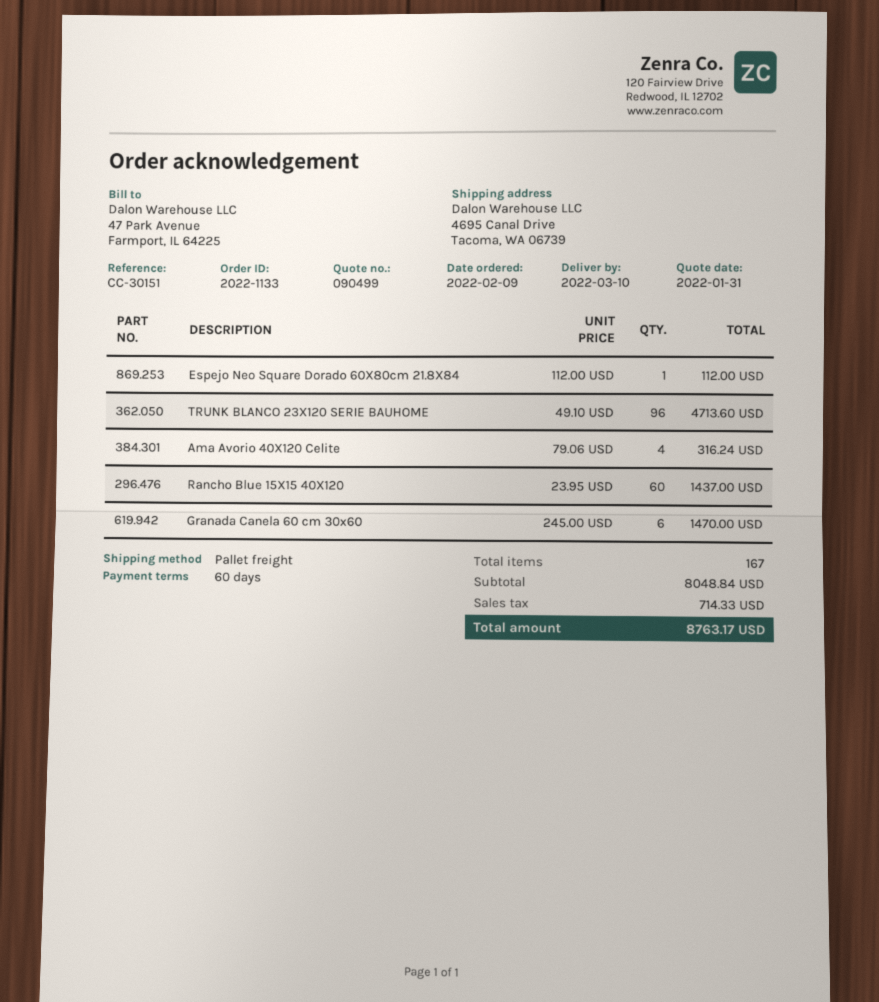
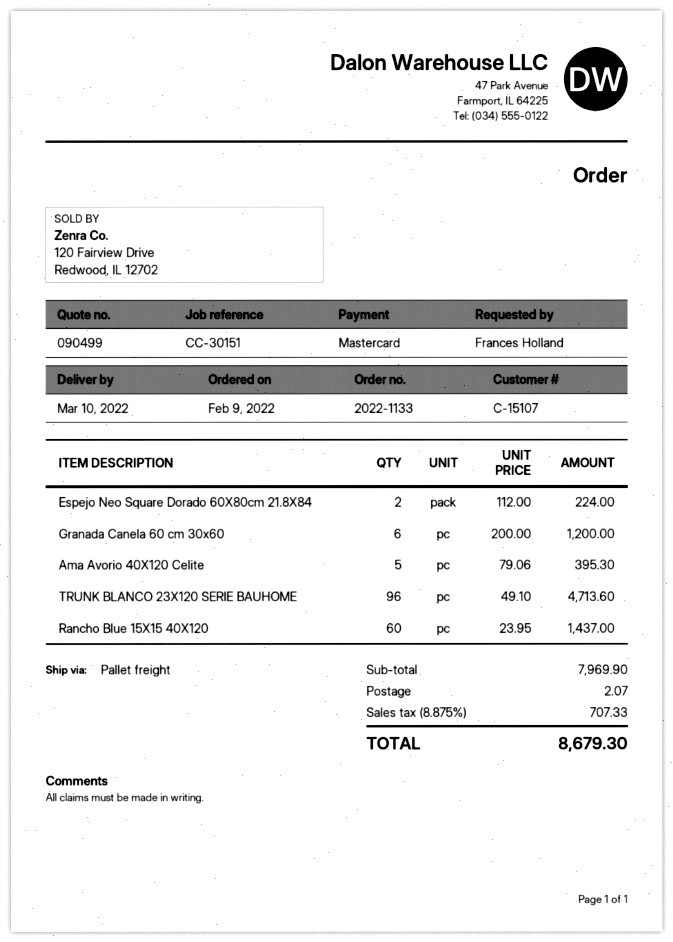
Espejo Neo Square Dorado 60X80cm 21.8X84: 1 x 112.00 = 112.00 -> 2 x 112.00 = 224.00
Ama Avorio 40X120 Celite: 4 x 79.06 = 316.24 -> 5 x 79.06 = 395.30
Granada Canela 60 cm 30x60: 6 x 245.00 = 1470.00 -> 6 x 200.00 = 1200.00
subtotal: 8048.84 -> 7969.90
shipping: none -> 2.07
tax: 714.33 -> 707.33
total: 8763.17 -> 8679.30

